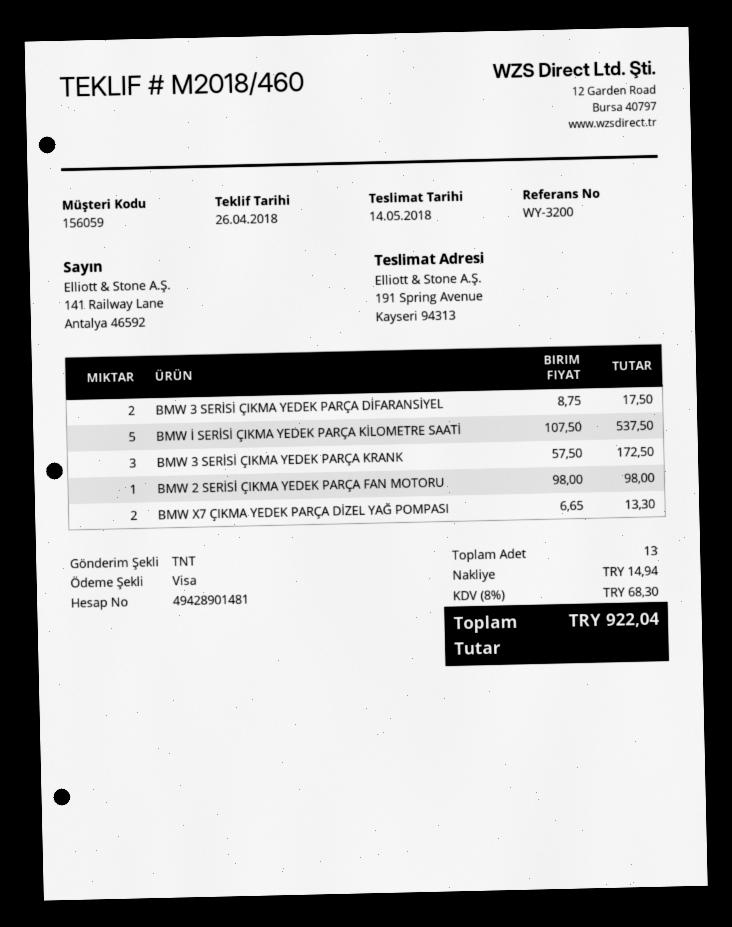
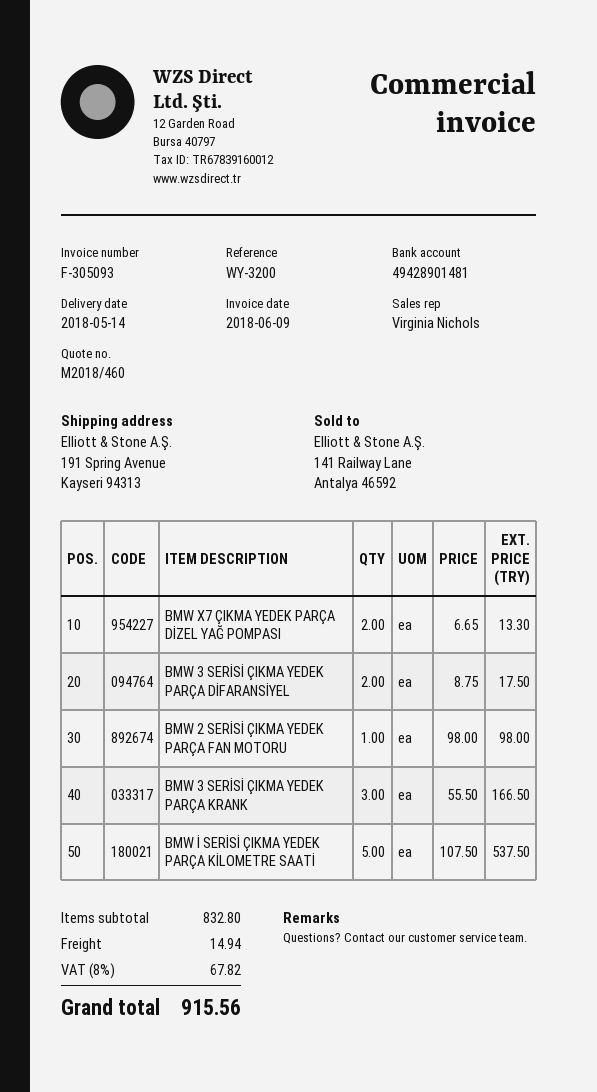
BMW 3 SERİSİ ÇIKMA YEDEK PARÇA KRANK: 3 x 57.50 = 172.50 -> 3 x 55.50 = 166.50
tax: 8% = 68.30 -> 8% = 67.82
total: 922.04 -> 915.56

